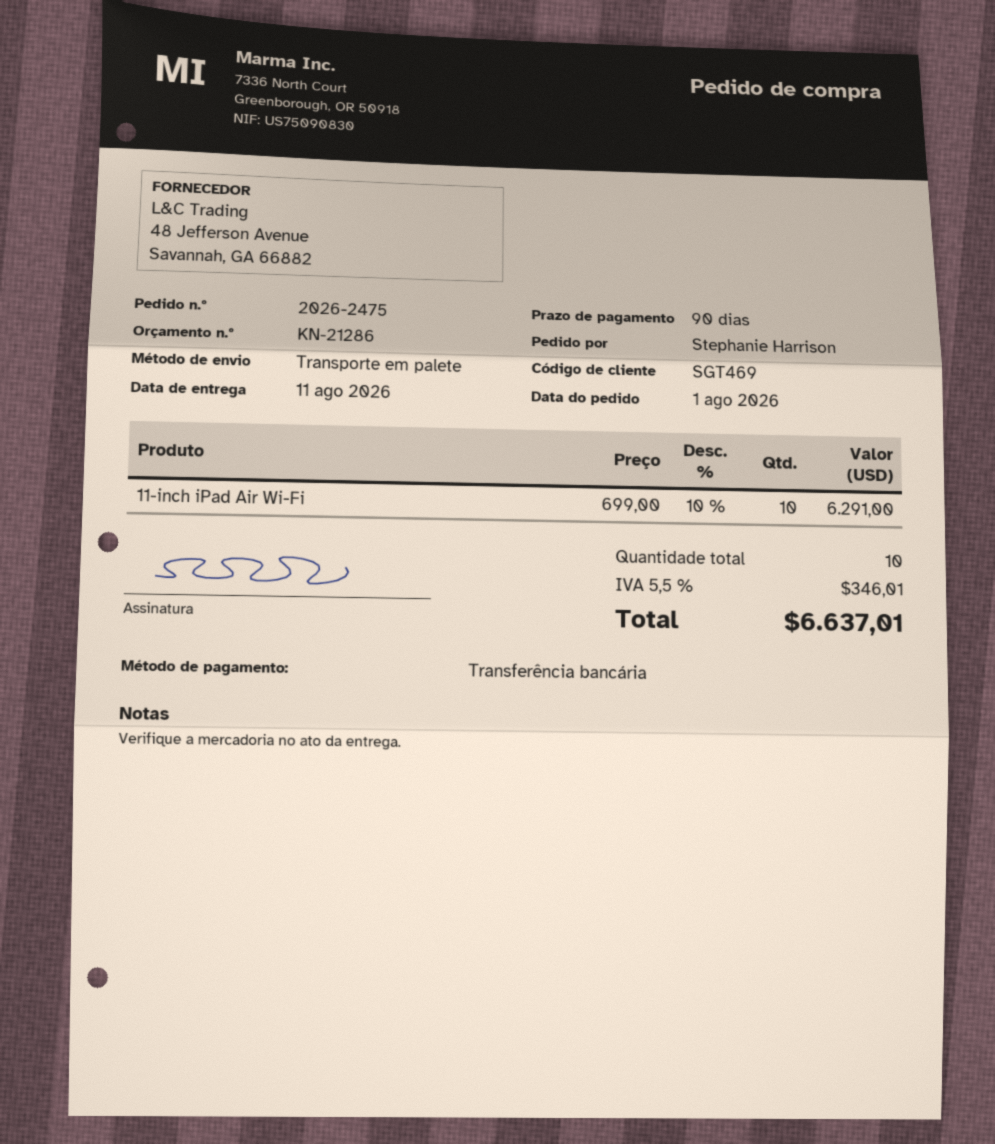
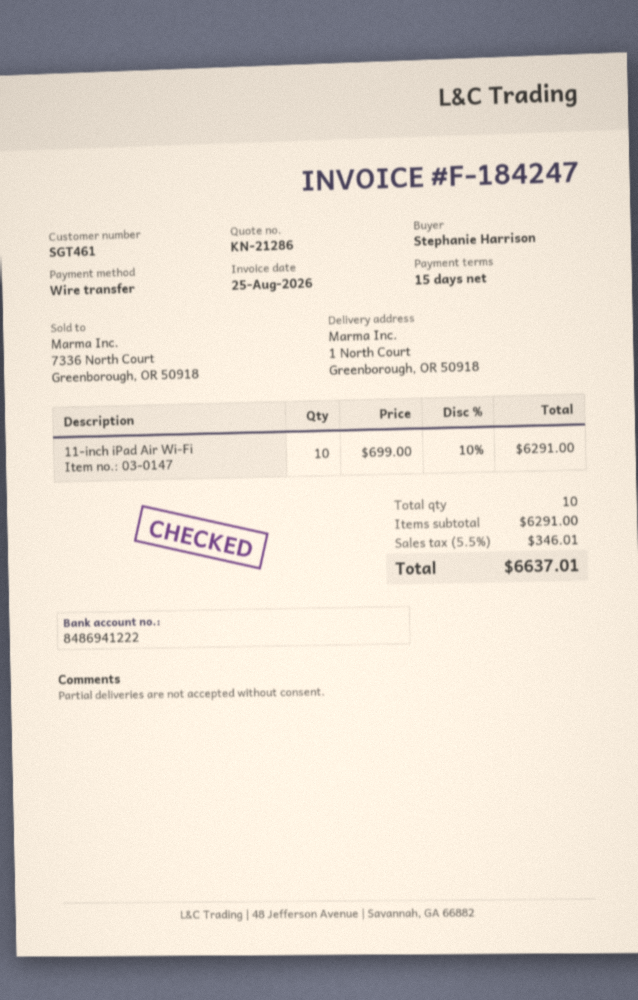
payment terms: 90 days -> 15 days
customer number: SGT469 -> SGT461

